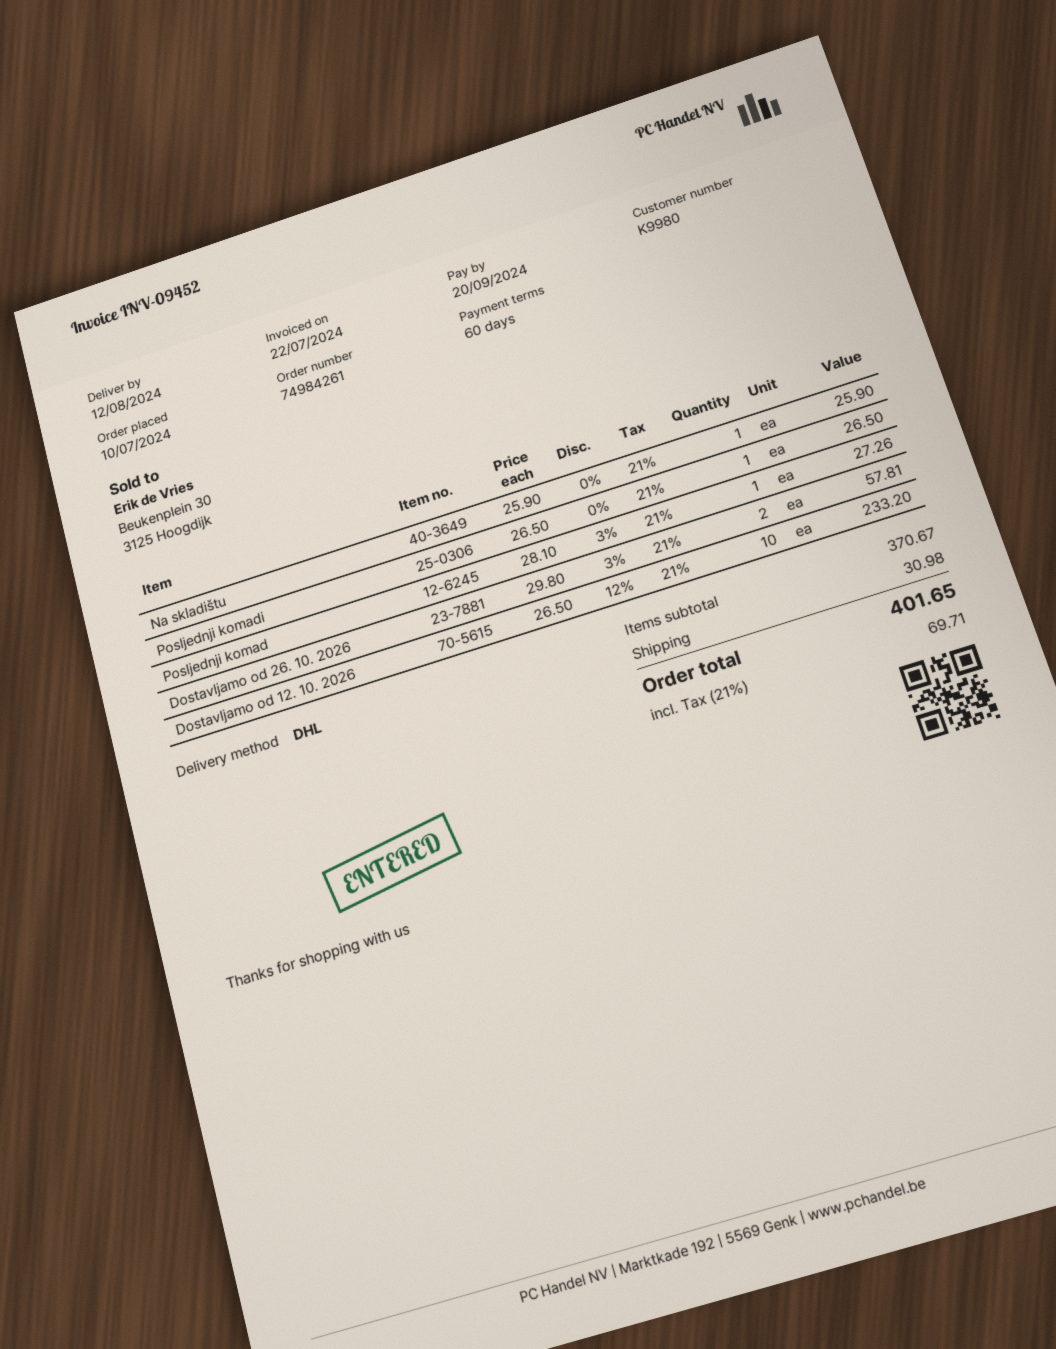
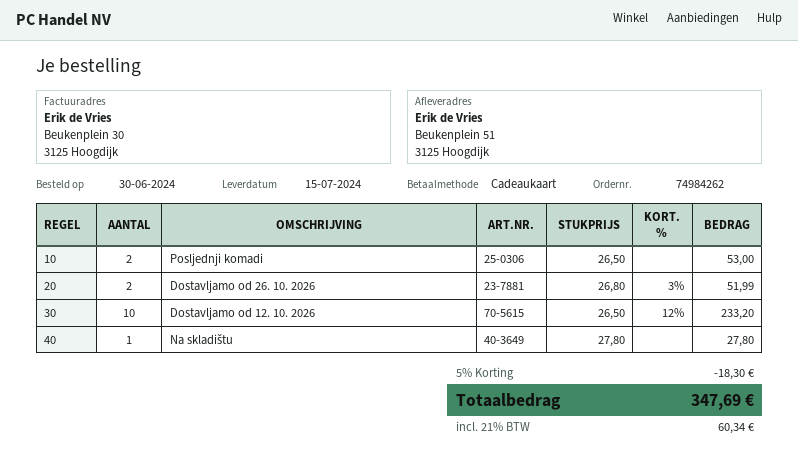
order number: 74984261 -> 74984262
order date: 2024-07-10 -> 2024-06-30
delivery date: 2024-08-12 -> 2024-07-15
Na skladištu: 1 x 25.90 = 25.90 -> 1 x 27.80 = 27.80
Posljednji komadi: 1 x 26.50 = 26.50 -> 2 x 26.50 = 53.00
Posljednji komad: 1 x 28.10 - 3% = 27.26 -> none
Dostavljamo od 26. 10. 2026: 2 x 29.80 - 3% = 57.81 -> 2 x 26.80 - 3% = 51.99
discount: none -> 5% = 18.30
shipping: 30.98 -> none
tax: 21% = 69.71 -> 21% = 60.34
total: 401.65 -> 347.69

